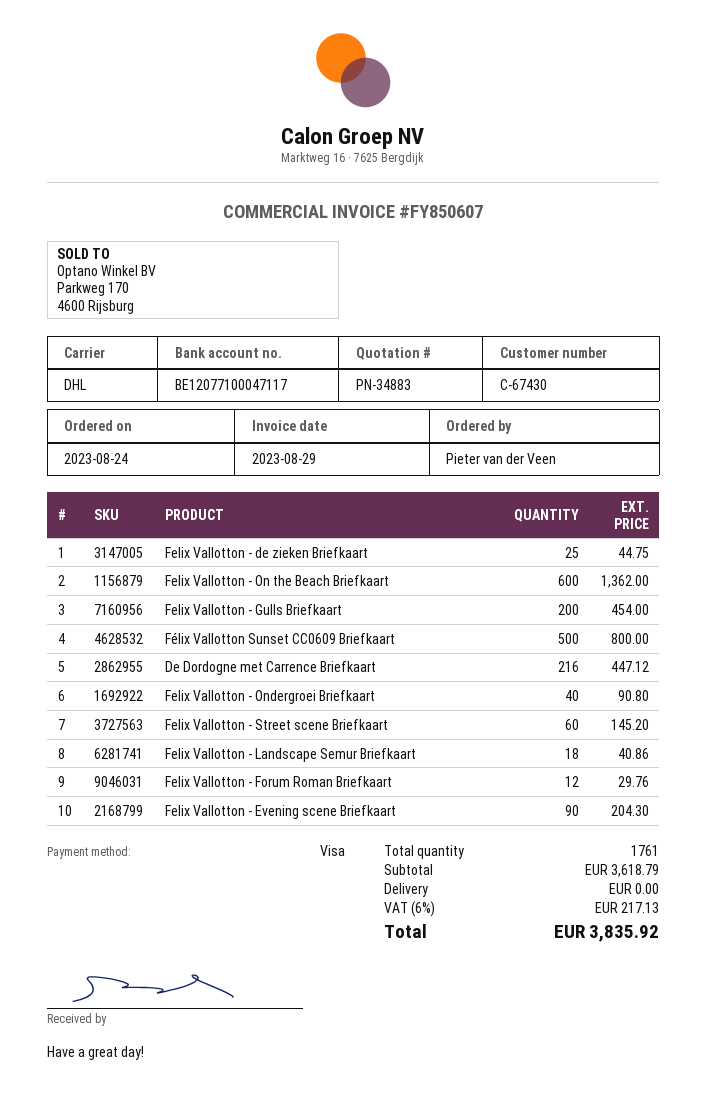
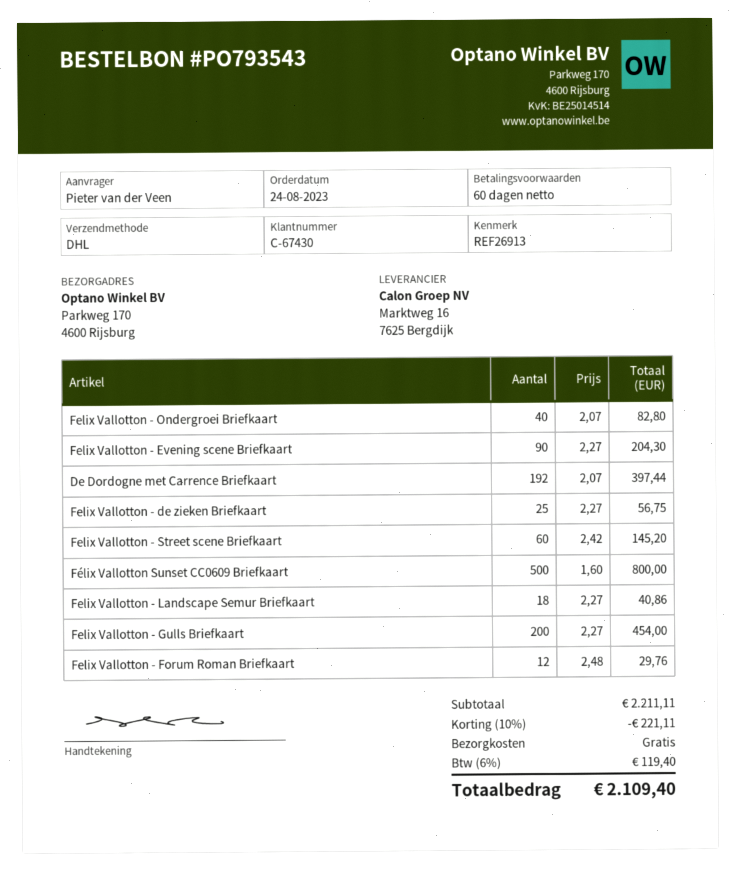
Felix Vallotton - de zieken Briefkaart: 25 for 44.75 -> 25 for 56.75
Felix Vallotton - On the Beach Briefkaart: 600 for 1362.00 -> none
De Dordogne met Carrence Briefkaart: 216 for 447.12 -> 192 for 397.44
Felix Vallotton - Ondergroei Briefkaart: 40 for 90.80 -> 40 for 82.80
subtotal: 3618.79 -> 2211.11
discount: none -> 10% = 221.11
tax: 6% = 217.13 -> 6% = 119.40
total: 3835.92 -> 2109.40

